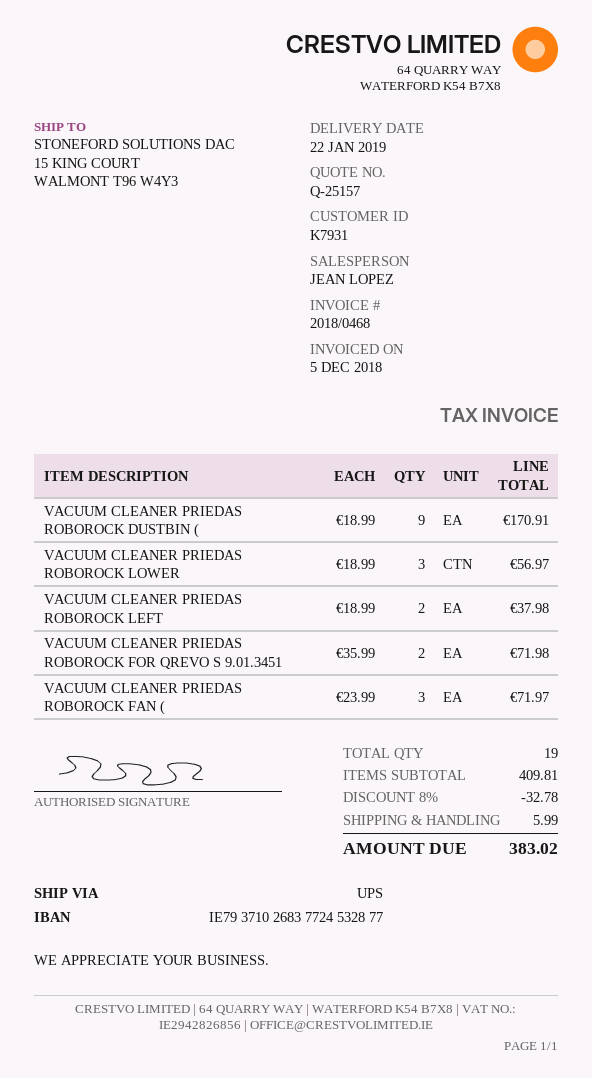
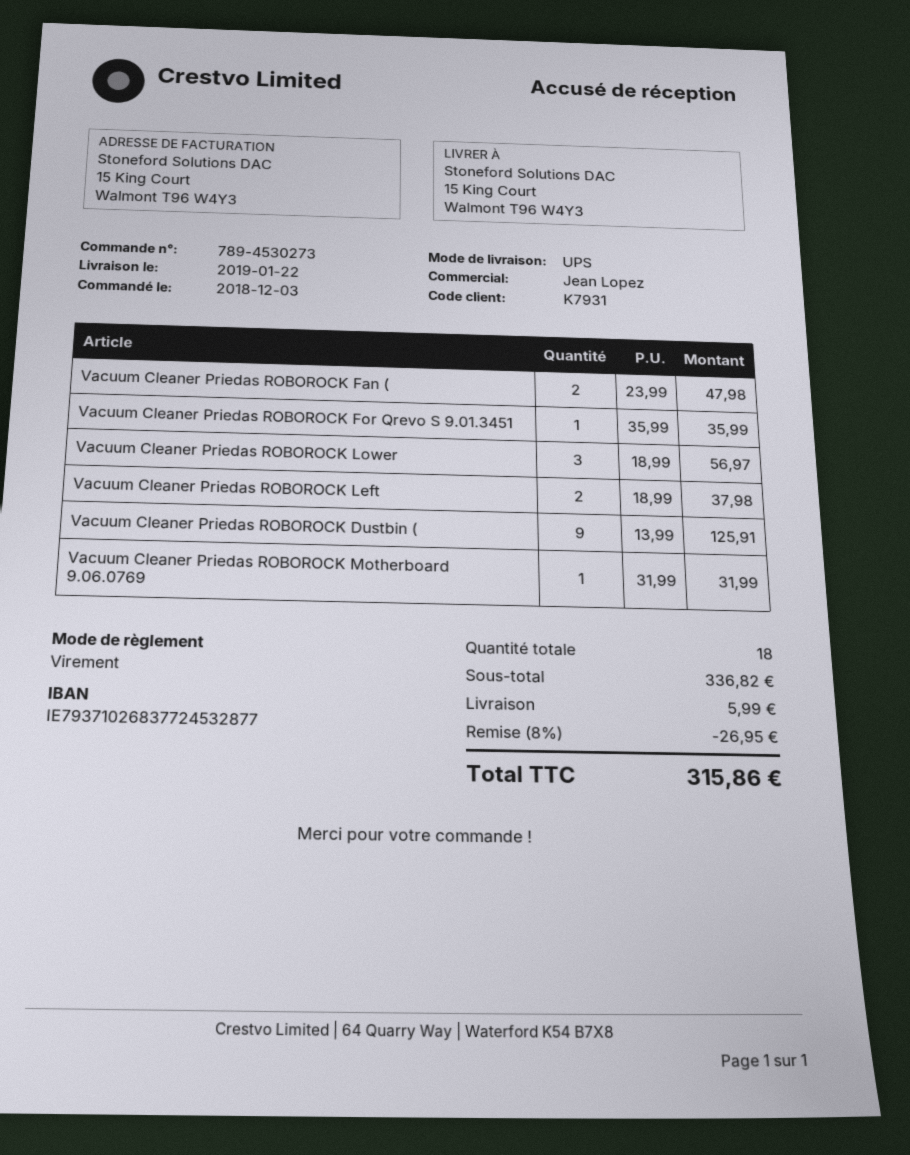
VACUUM CLEANER PRIEDAS ROBOROCK DUSTBIN (: 9 x 18.99 = 170.91 -> 9 x 13.99 = 125.91
VACUUM CLEANER PRIEDAS ROBOROCK FOR QREVO S 9.01.3451: 2 x 35.99 = 71.98 -> 1 x 35.99 = 35.99
VACUUM CLEANER PRIEDAS ROBOROCK FAN (: 3 x 23.99 = 71.97 -> 2 x 23.99 = 47.98
Vacuum Cleaner Priedas ROBOROCK Motherboard 9.06.0769: none -> 1 x 31.99 = 31.99
total quantity: 19 -> 18
subtotal: 409.81 -> 336.82
discount: 8% = 32.78 -> 8% = 26.95
total: 383.02 -> 315.86

